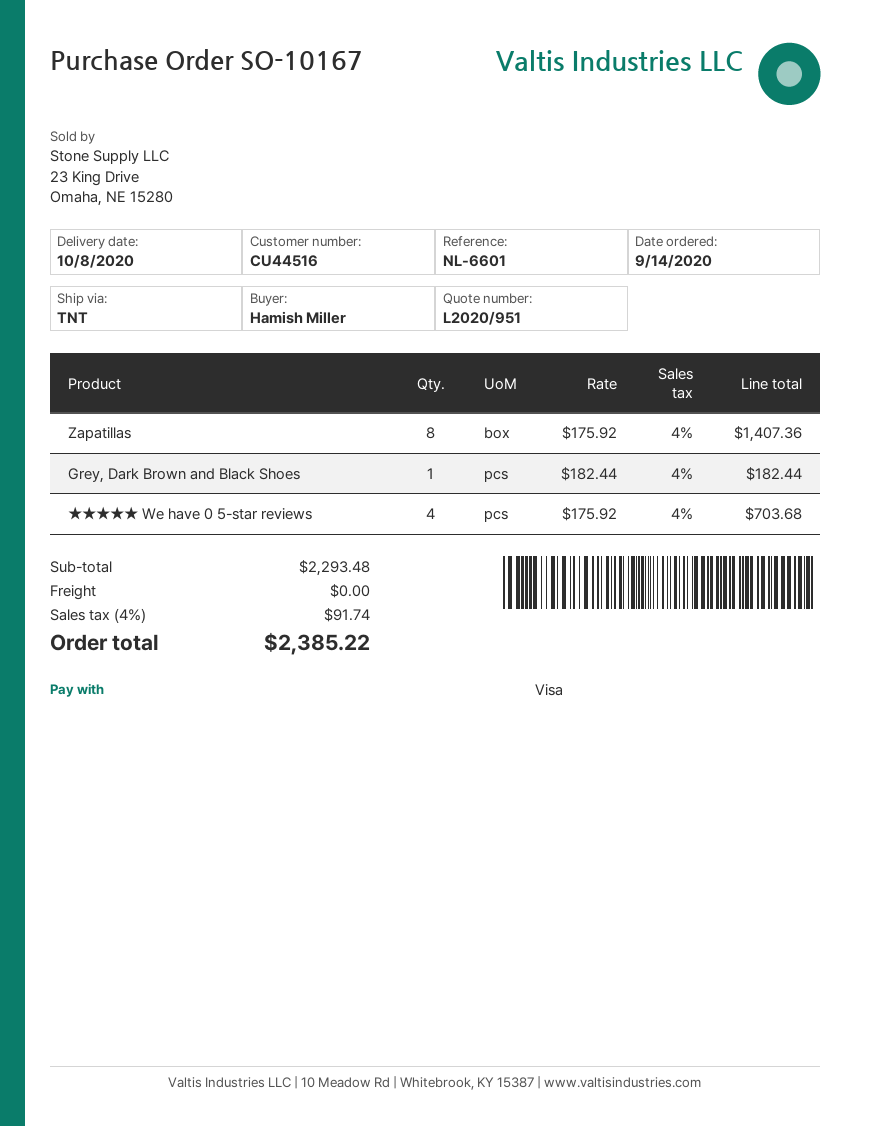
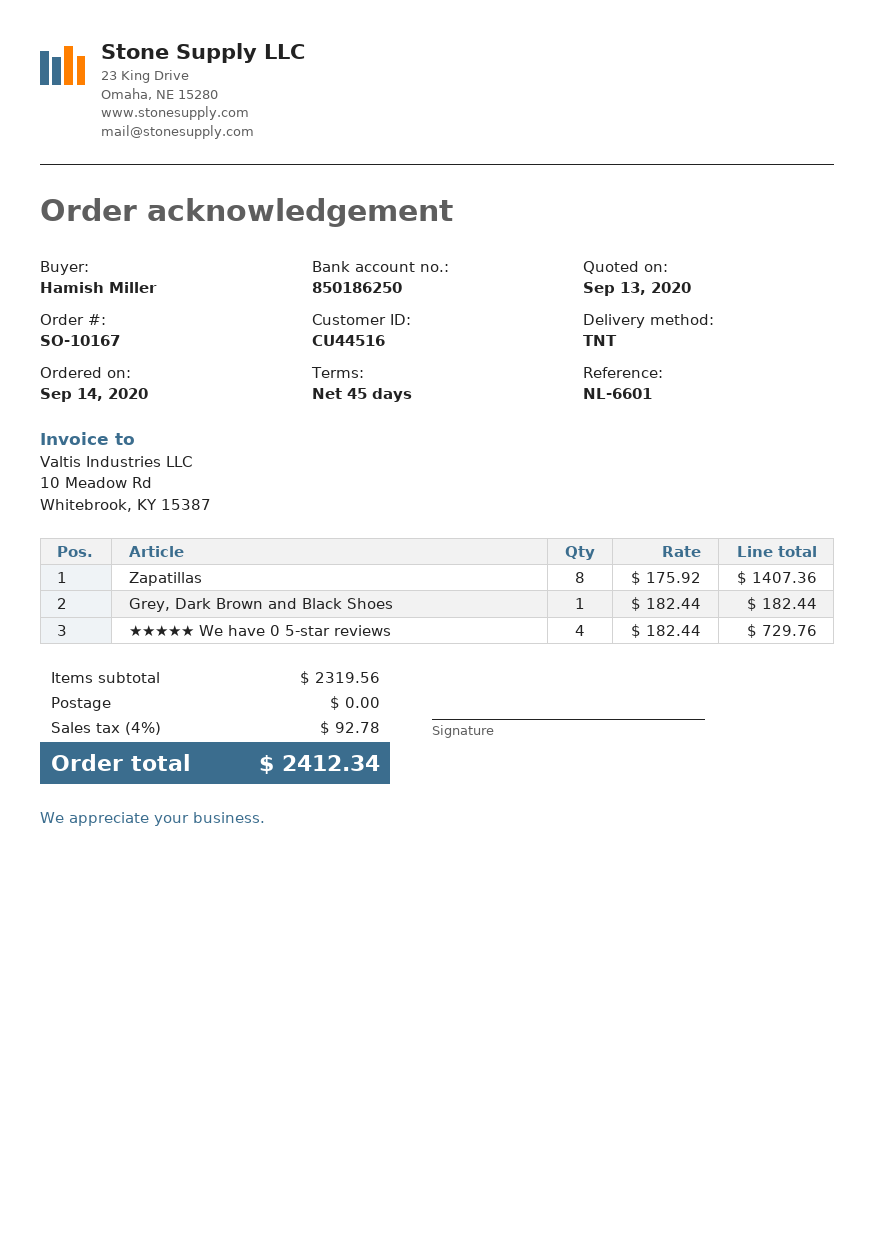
★★★★★ We have 0 5-star reviews: 4 x 175.92 = 703.68 -> 4 x 182.44 = 729.76
subtotal: 2293.48 -> 2319.56
tax: 4% = 91.74 -> 4% = 92.78
total: 2385.22 -> 2412.34

